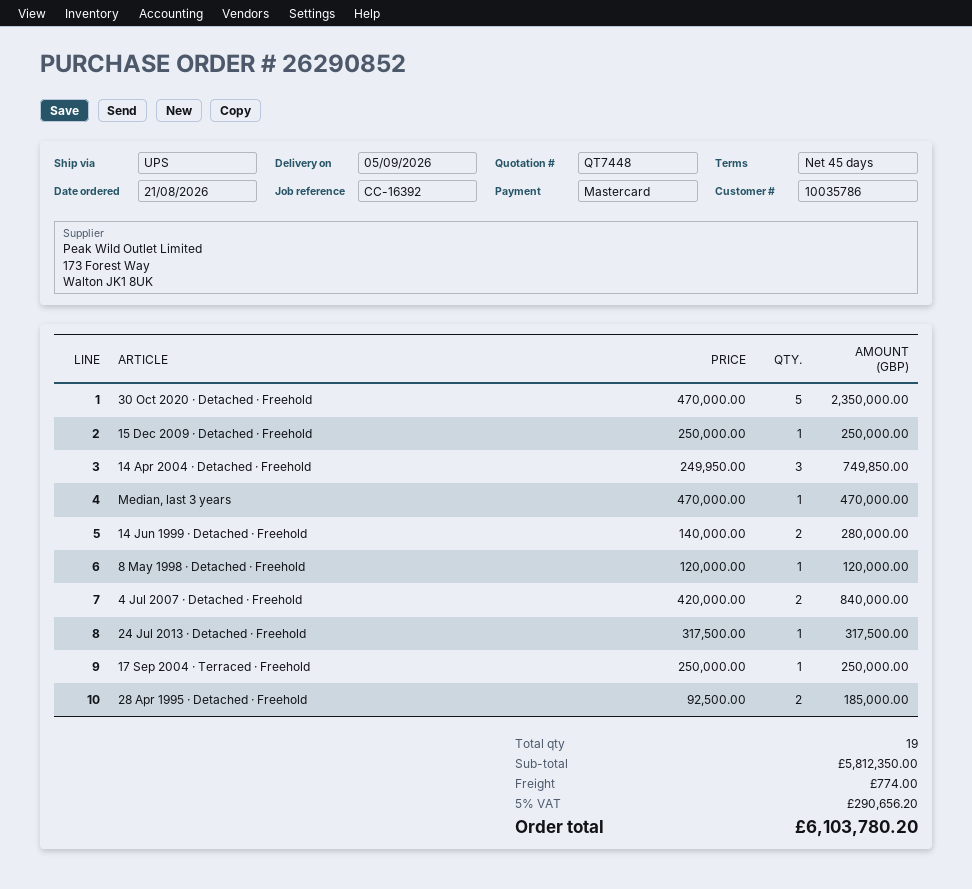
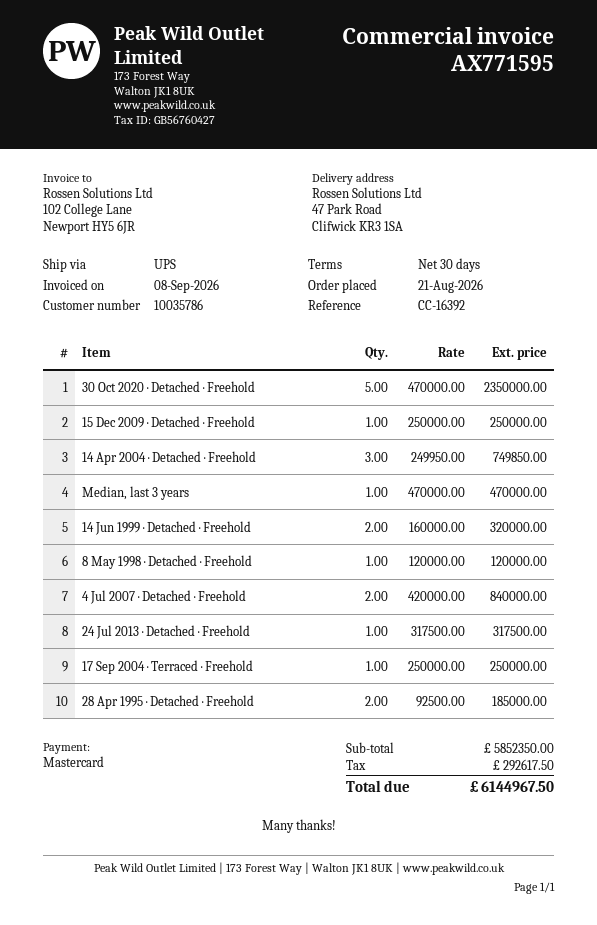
payment terms: 45 days -> 30 days
14 Jun 1999 · Detached · Freehold: 2 x 140000.00 = 280000.00 -> 2 x 160000.00 = 320000.00
subtotal: 5812350.00 -> 5852350.00
shipping: 774.00 -> none
tax: 290656.20 -> 292617.50
total: 6103780.20 -> 6144967.50

